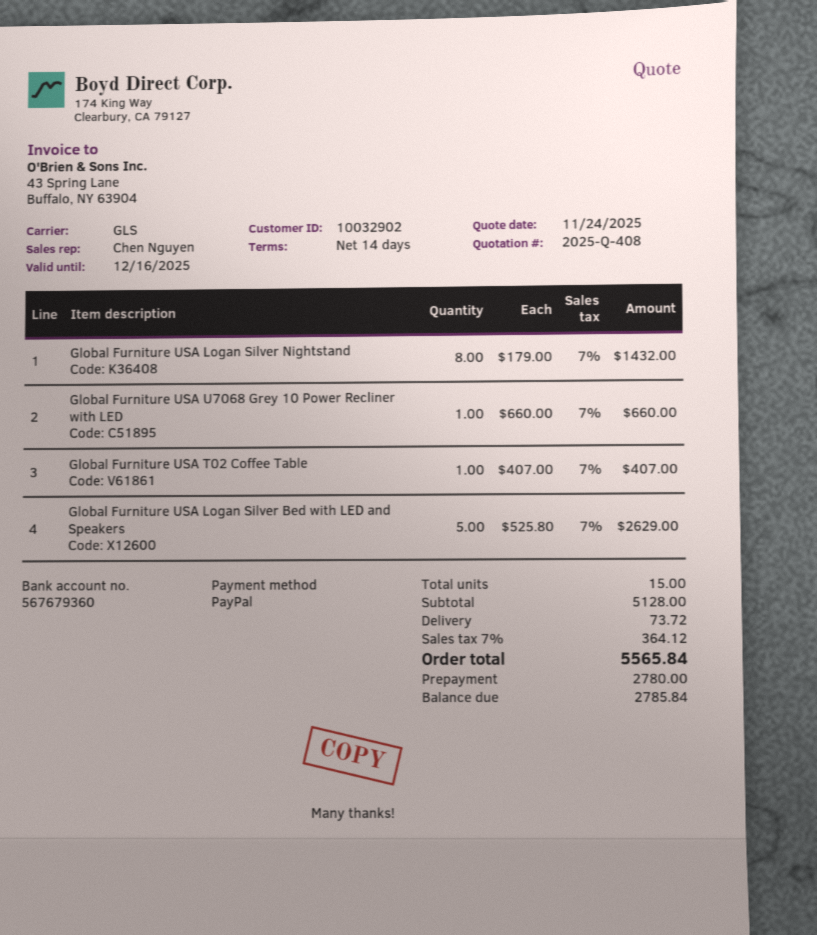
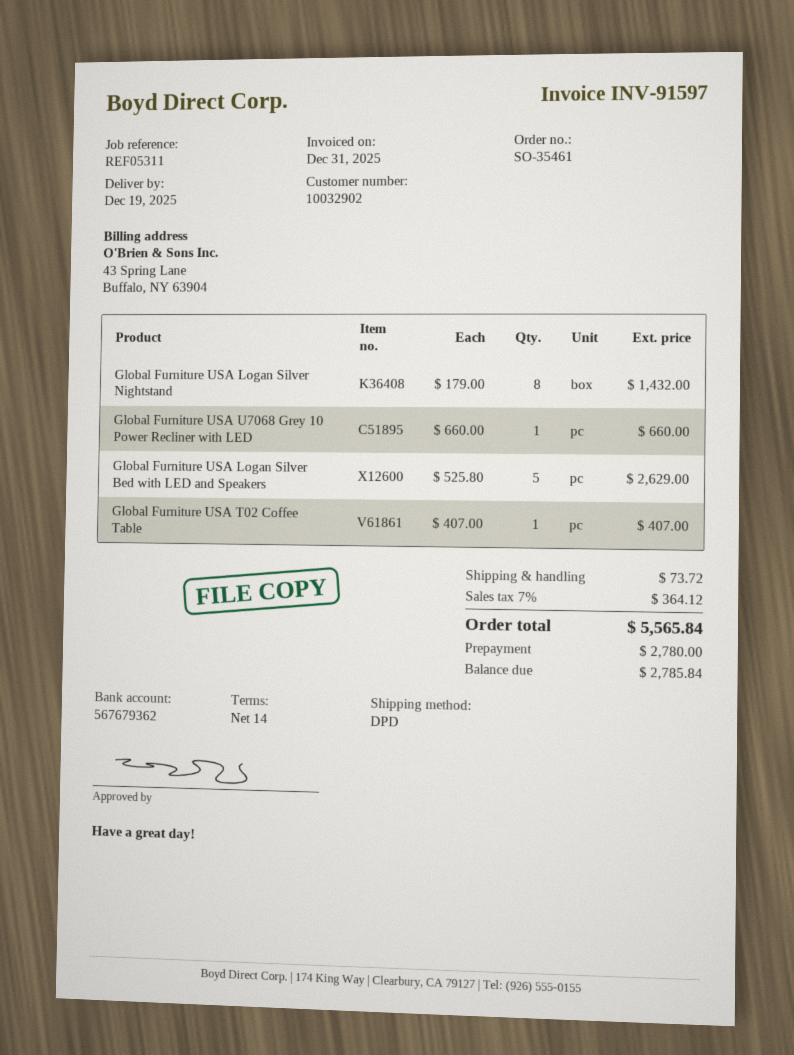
bank account: 567679360 -> 567679362
shipping method: GLS -> DPD

